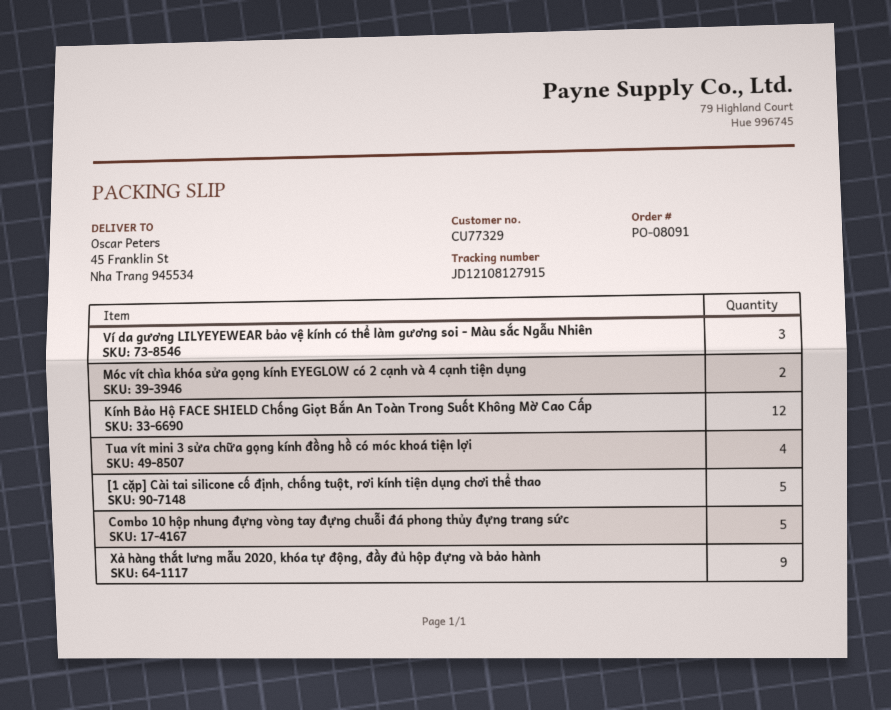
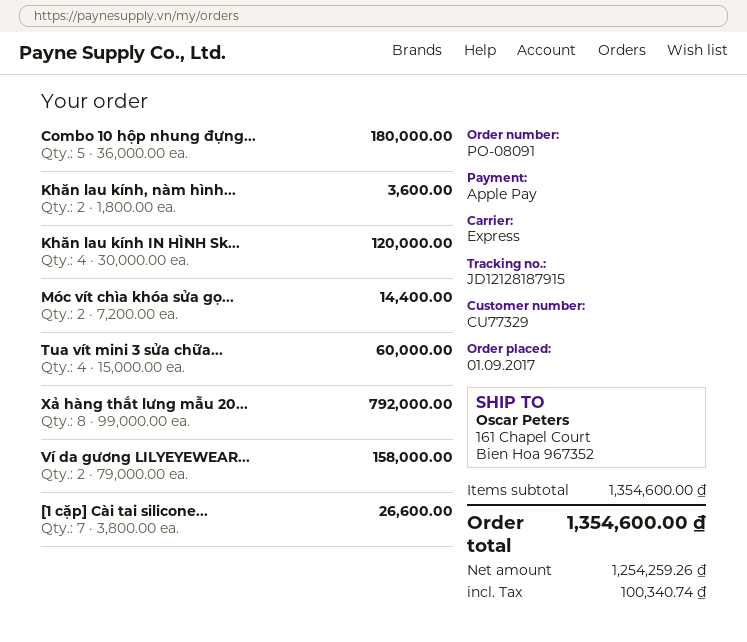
tracking number: JD12108127915 -> JD12128187915
ship to: 45 Franklin St, Nha Trang 945534 -> 161 Chapel Court, Bien Hoa 967352
Ví da gương LILYEYEWEAR bảo vệ kính có thể làm gương soi - Màu sắc Ngẫu Nhiên: 3 -> 2
Kính Bảo Hộ FACE SHIELD Chống Giọt Bắn An Toàn Trong Suốt Không Mờ Cao Cấp: 12 -> none
[1 cặp] Cài tai silicone cố định, chống tuột, rơi kính tiện dụng chơi thể thao: 5 -> 7
Xả hàng thắt lưng mẫu 2020, khóa tự động, đầy đủ hộp đựng và bảo hành: 9 -> 8
Khăn lau kính, nàm hình...: none -> 2
Khăn lau kính IN HÌNH Sk...: none -> 4

